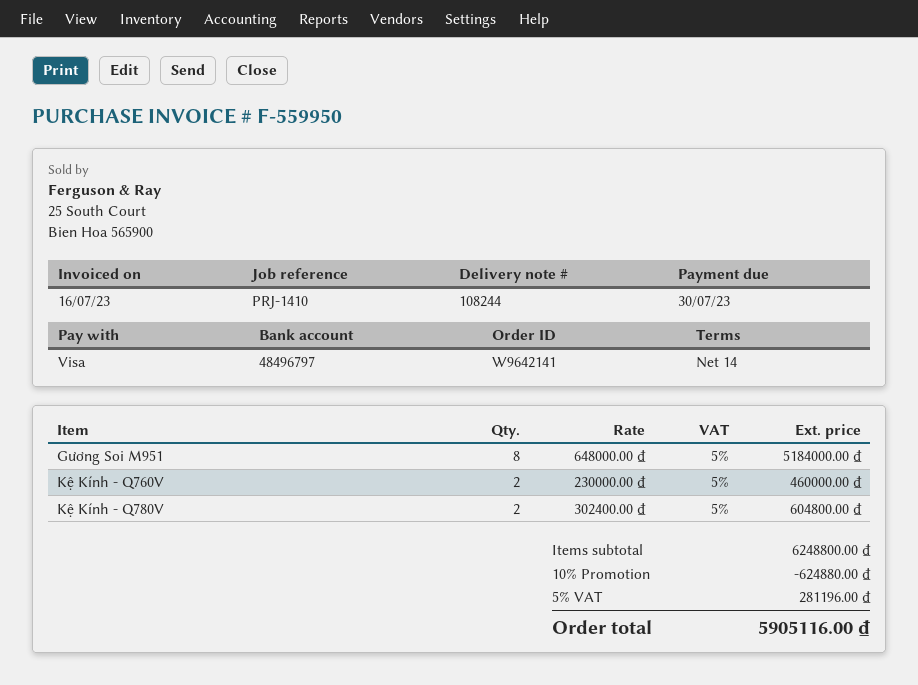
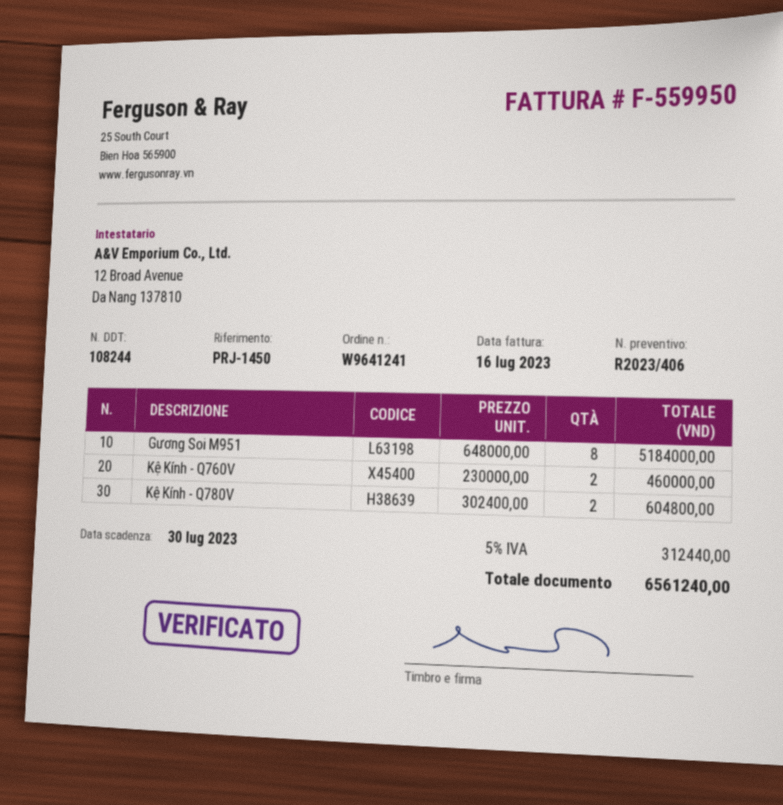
order number: W9642141 -> W9641241
reference: PRJ-1410 -> PRJ-1450
discount: 10% = 624880.00 -> none
tax: 5% = 281196.00 -> 5% = 312440.00
total: 5905116.00 -> 6561240.00

